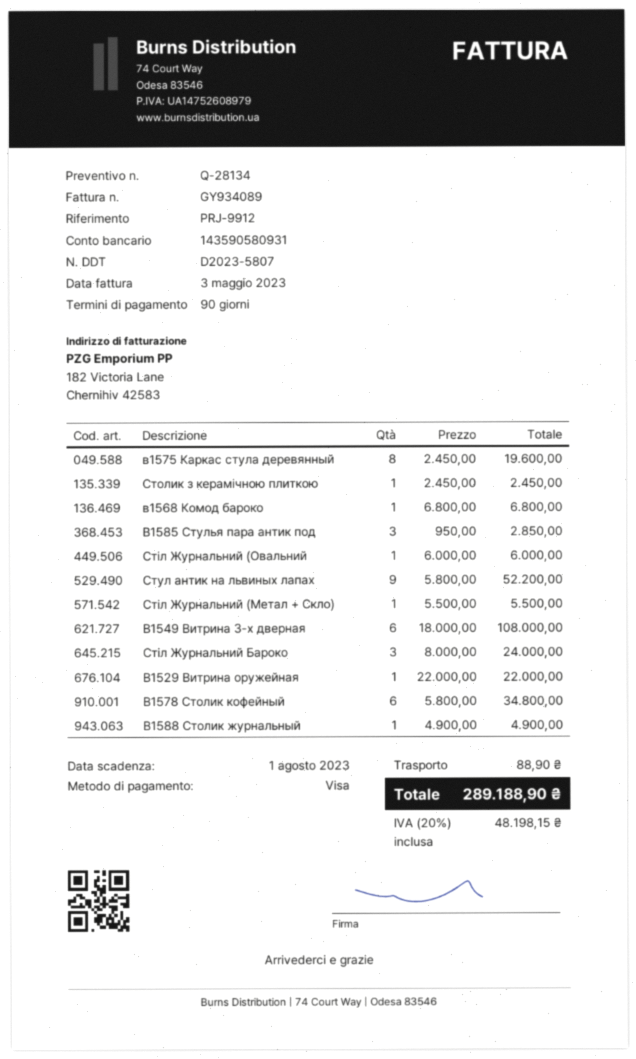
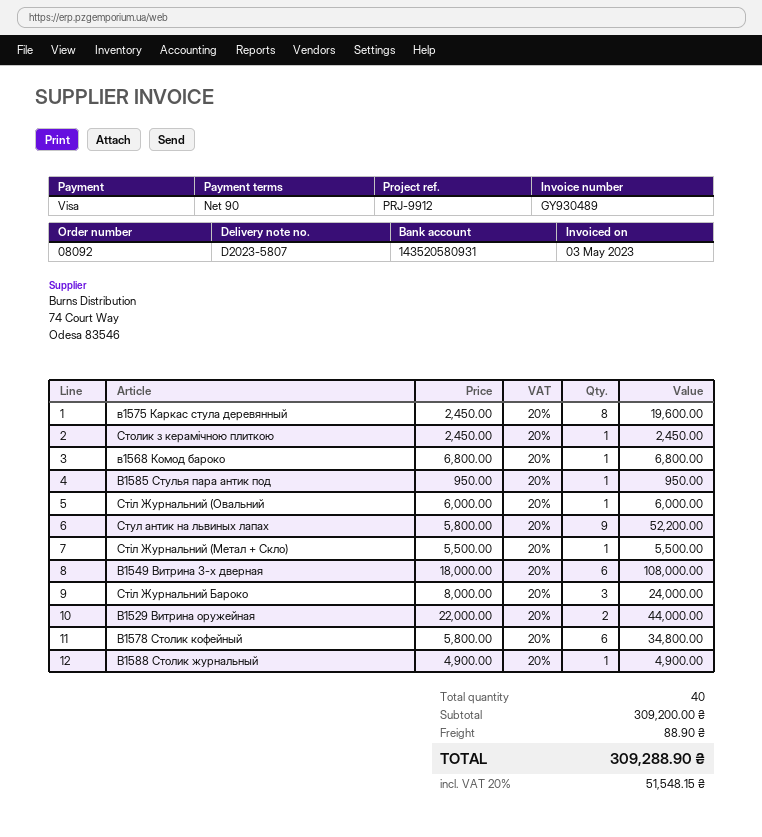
invoice number: GY934089 -> GY930489
bank account: 143590580931 -> 143520580931
В1585 Стулья пара антик под: 3 x 950.00 = 2850.00 -> 1 x 950.00 = 950.00
В1529 Витрина оружейная: 1 x 22000.00 = 22000.00 -> 2 x 22000.00 = 44000.00
tax: 20% = 48198.15 -> 20% = 51548.15
total: 289188.90 -> 309288.90

